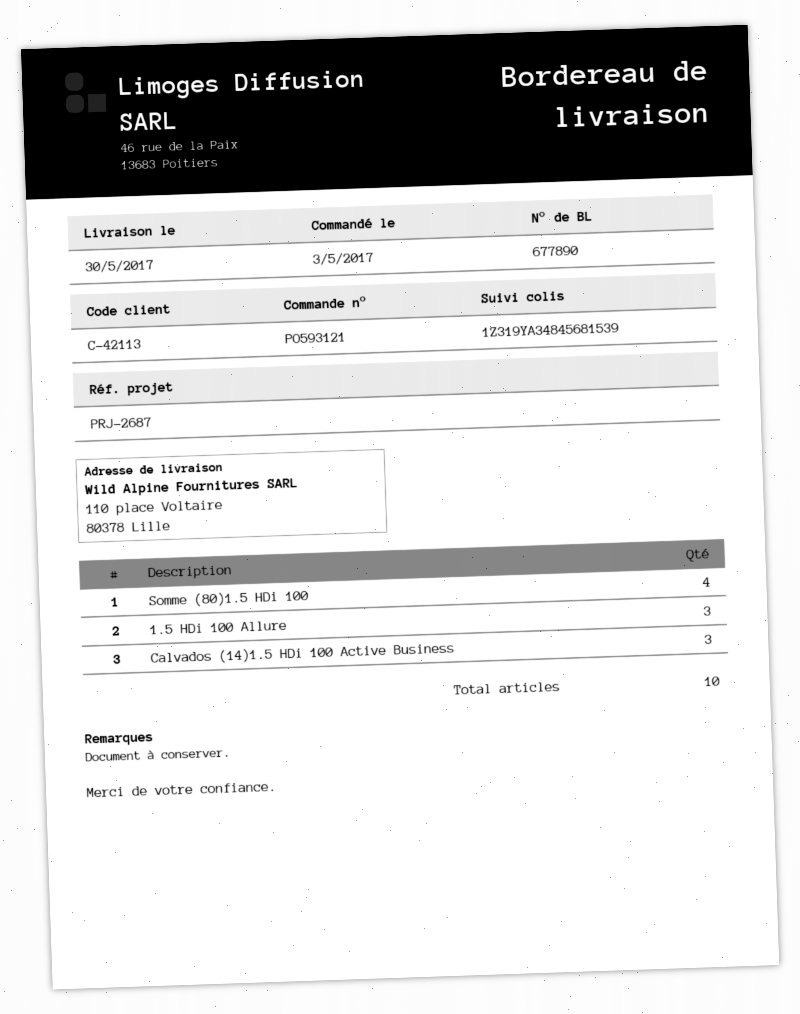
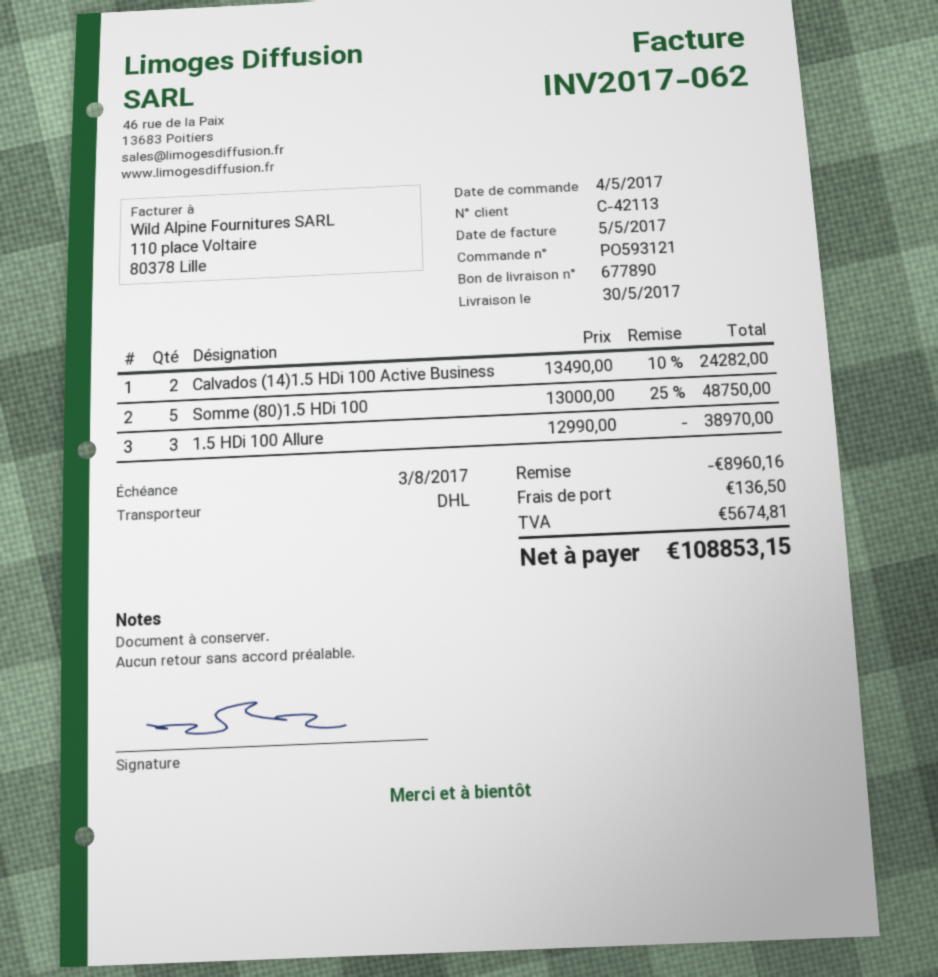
order date: 2017-05-03 -> 2017-05-04
Somme (80)1.5 HDi 100: 4 -> 5
Calvados (14)1.5 HDi 100 Active Business: 3 -> 2

